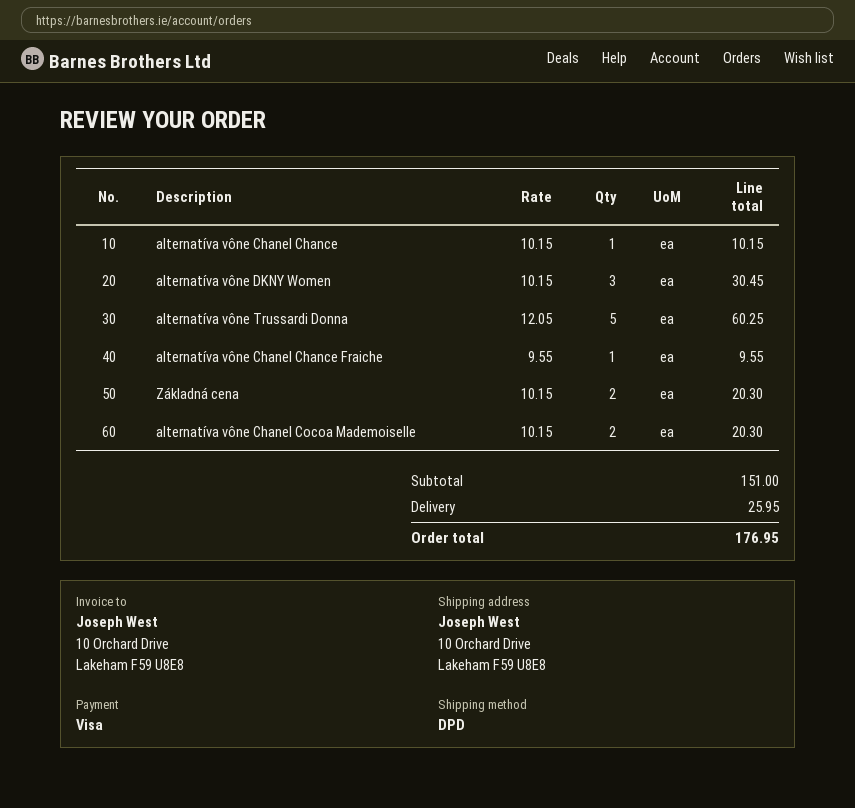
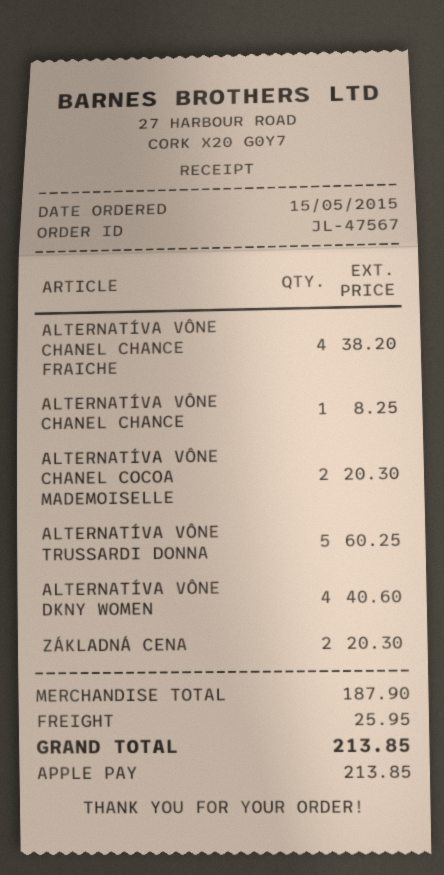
payment method: Visa -> Apple Pay
alternatíva vône Chanel Chance: 1 for 10.15 -> 1 for 8.25
alternatíva vône DKNY Women: 3 for 30.45 -> 4 for 40.60
alternatíva vône Chanel Chance Fraiche: 1 for 9.55 -> 4 for 38.20
subtotal: 151.00 -> 187.90
total: 176.95 -> 213.85

